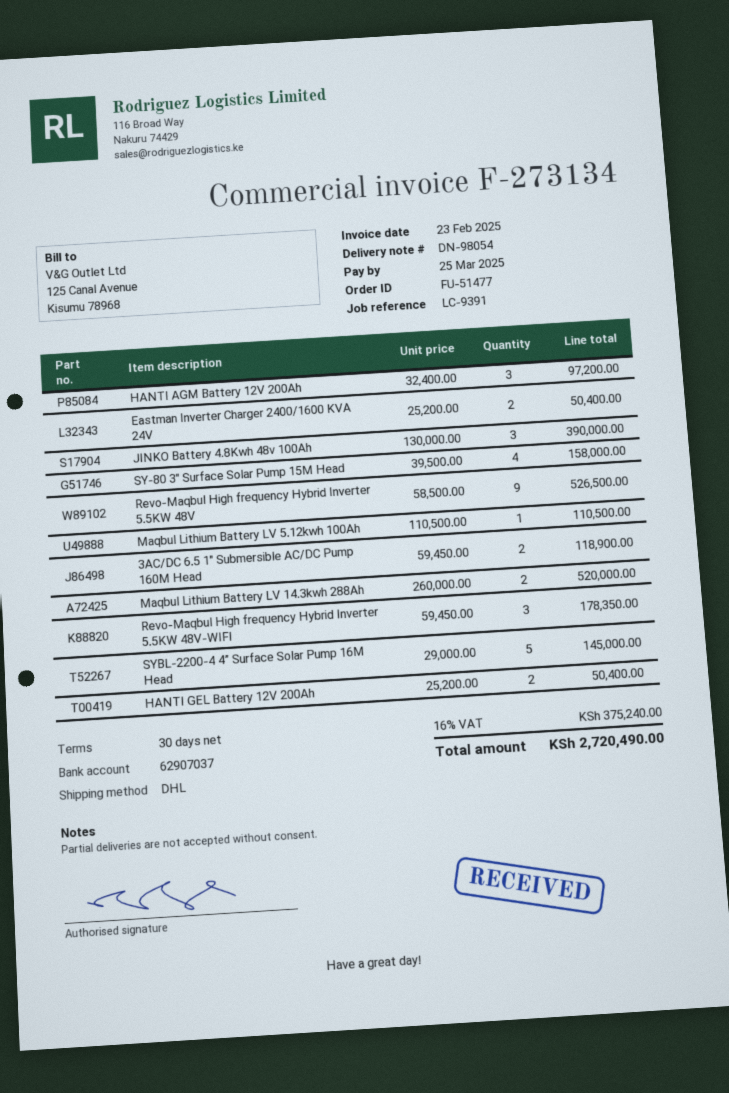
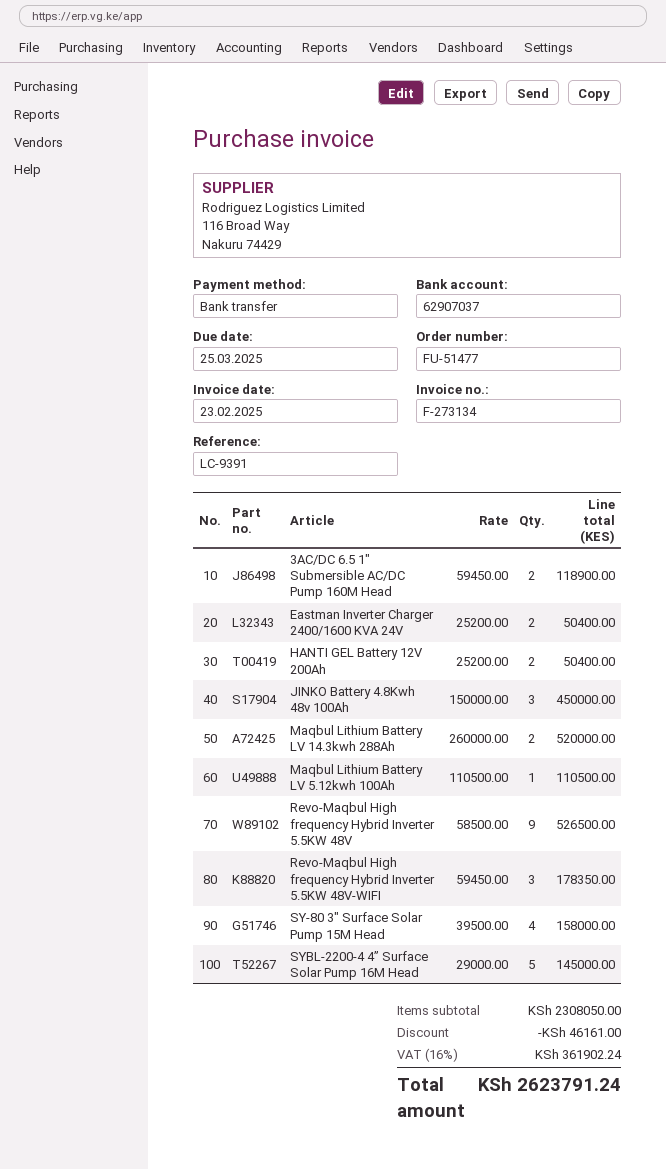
HANTI AGM Battery 12V 200Ah: 3 x 32400.00 = 97200.00 -> none
JINKO Battery 4.8Kwh 48v 100Ah: 3 x 130000.00 = 390000.00 -> 3 x 150000.00 = 450000.00
discount: none -> 46161.00
tax: 16% = 375240.00 -> 16% = 361902.24
total: 2720490.00 -> 2623791.24

